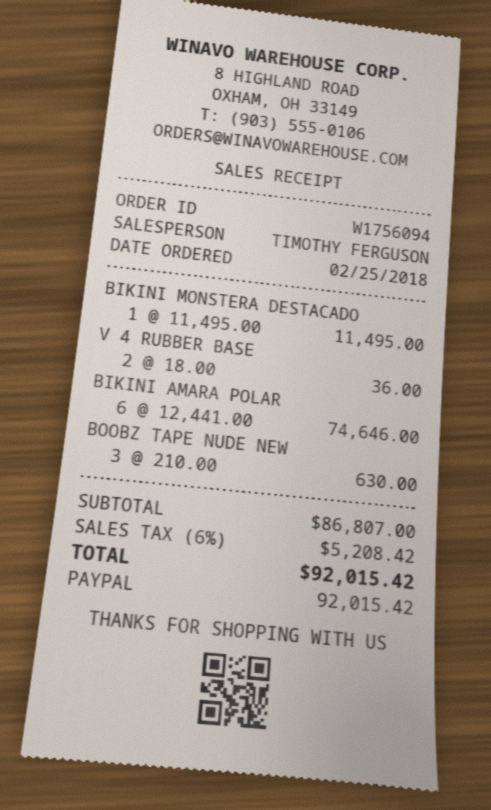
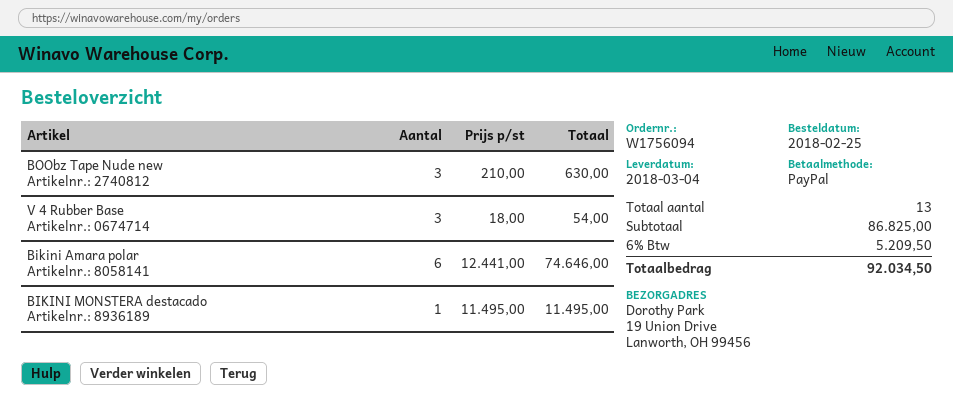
V 4 RUBBER BASE: 2 x 18.00 = 36.00 -> 3 x 18.00 = 54.00
subtotal: 86807.00 -> 86825.00
tax: 6% = 5208.42 -> 6% = 5209.50
total: 92015.42 -> 92034.50

